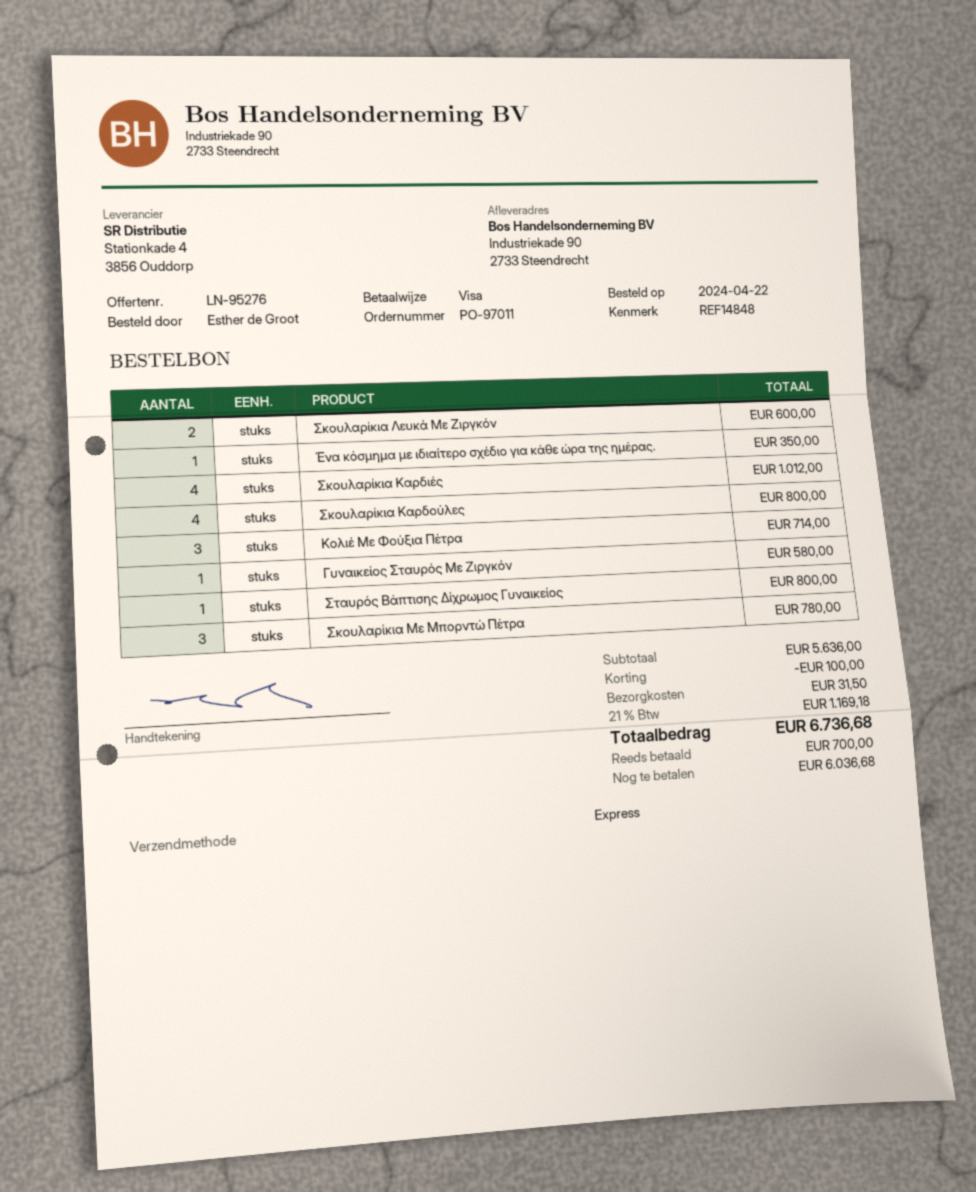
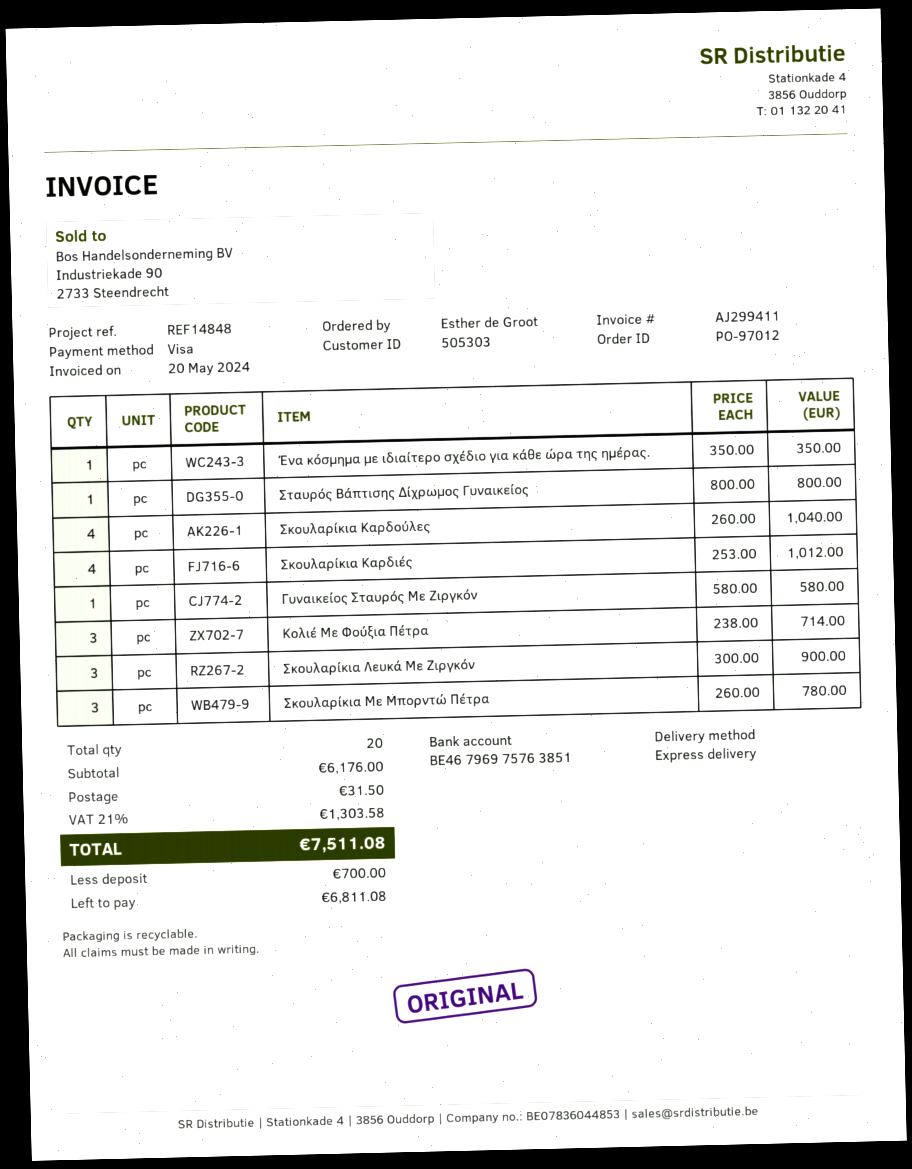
order number: PO-97011 -> PO-97012
Σκουλαρίκια Λευκά Με Ζιργκόν: 2 for 600.00 -> 3 for 900.00
Σκουλαρίκια Καρδούλες: 4 for 800.00 -> 4 for 1040.00
subtotal: 5636.00 -> 6176.00
discount: 100.00 -> none
tax: 21% = 1169.18 -> 21% = 1303.58
total: 6736.68 -> 7511.08
balance: 6036.68 -> 6811.08

